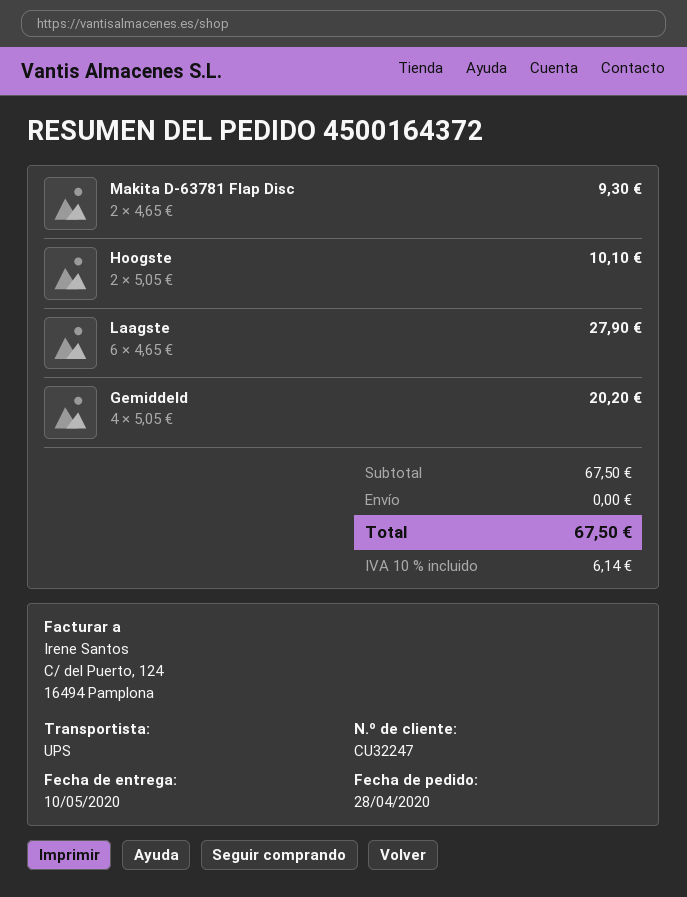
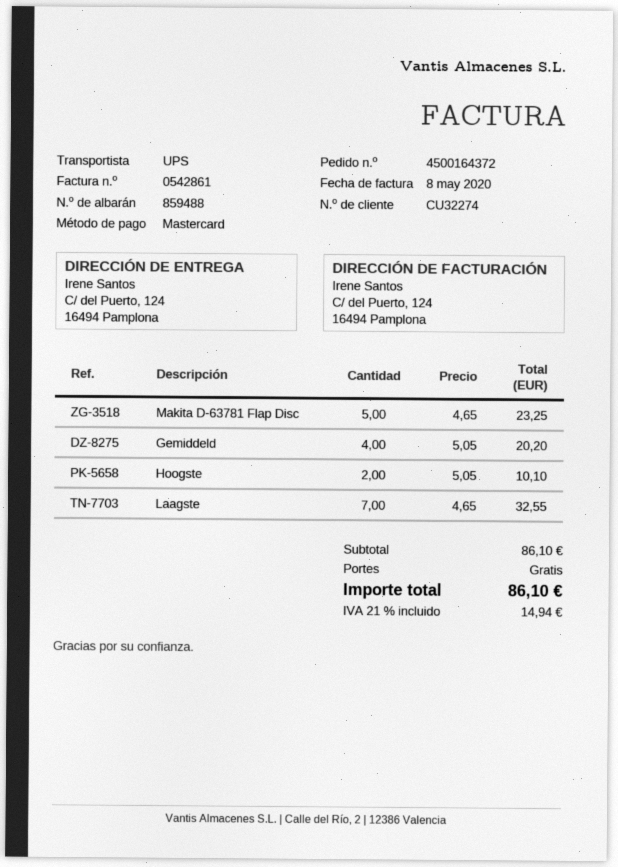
customer number: CU32247 -> CU32274
Makita D-63781 Flap Disc: 2 x 4.65 = 9.30 -> 5 x 4.65 = 23.25
Laagste: 6 x 4.65 = 27.90 -> 7 x 4.65 = 32.55
subtotal: 67.50 -> 86.10
tax: 10% = 6.14 -> 21% = 14.94
total: 67.50 -> 86.10

